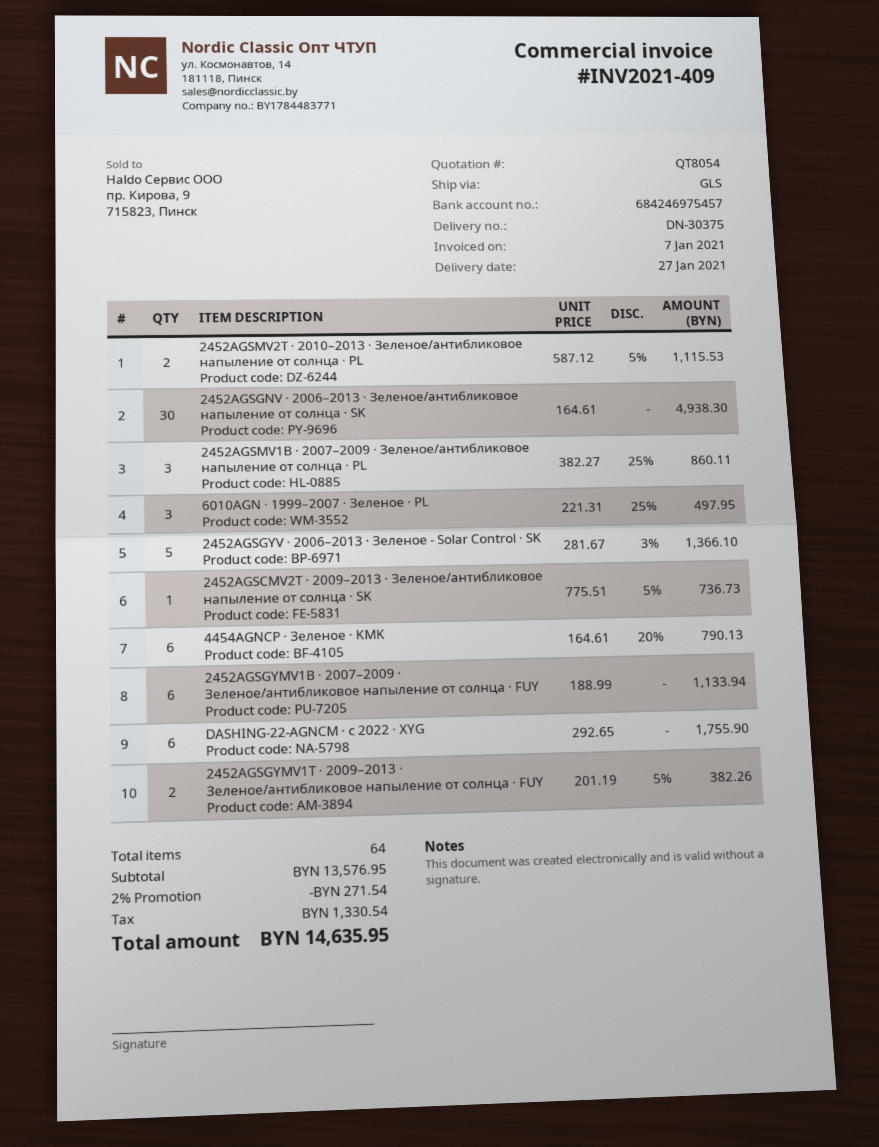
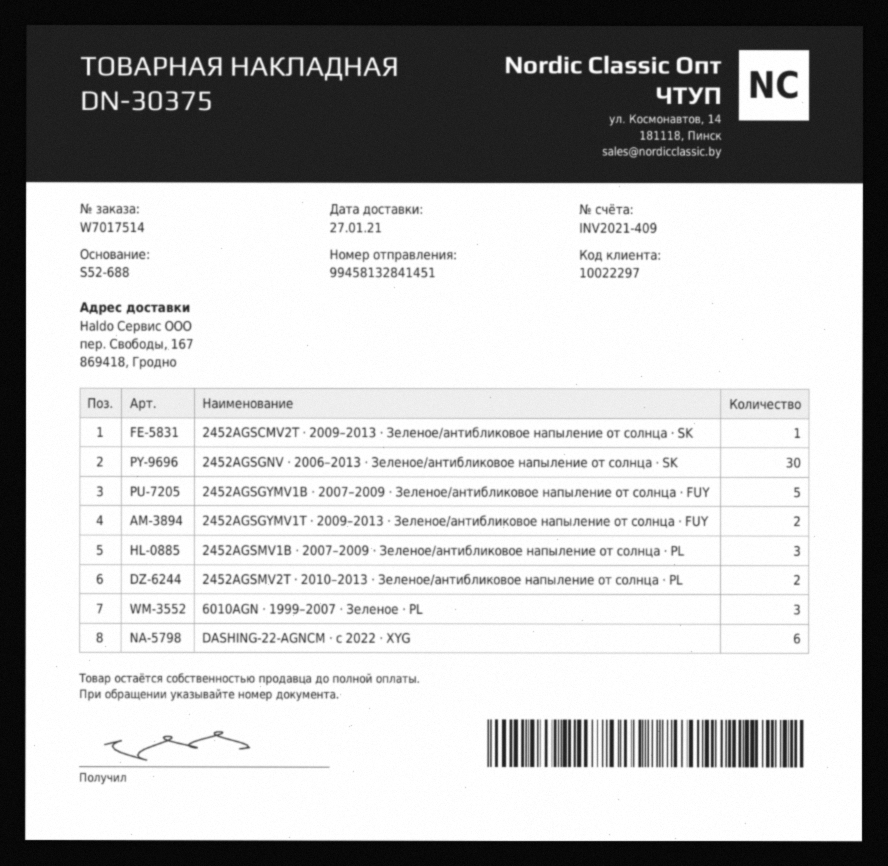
2452AGSGYV · 2006–2013 · Зеленое - Solar Control · SK: 5 -> none
4454AGNCP · Зеленое · KMK: 6 -> none
2452AGSGYMV1B · 2007–2009 · Зеленое/антибликовое напыление от солнца · FUY: 6 -> 5

